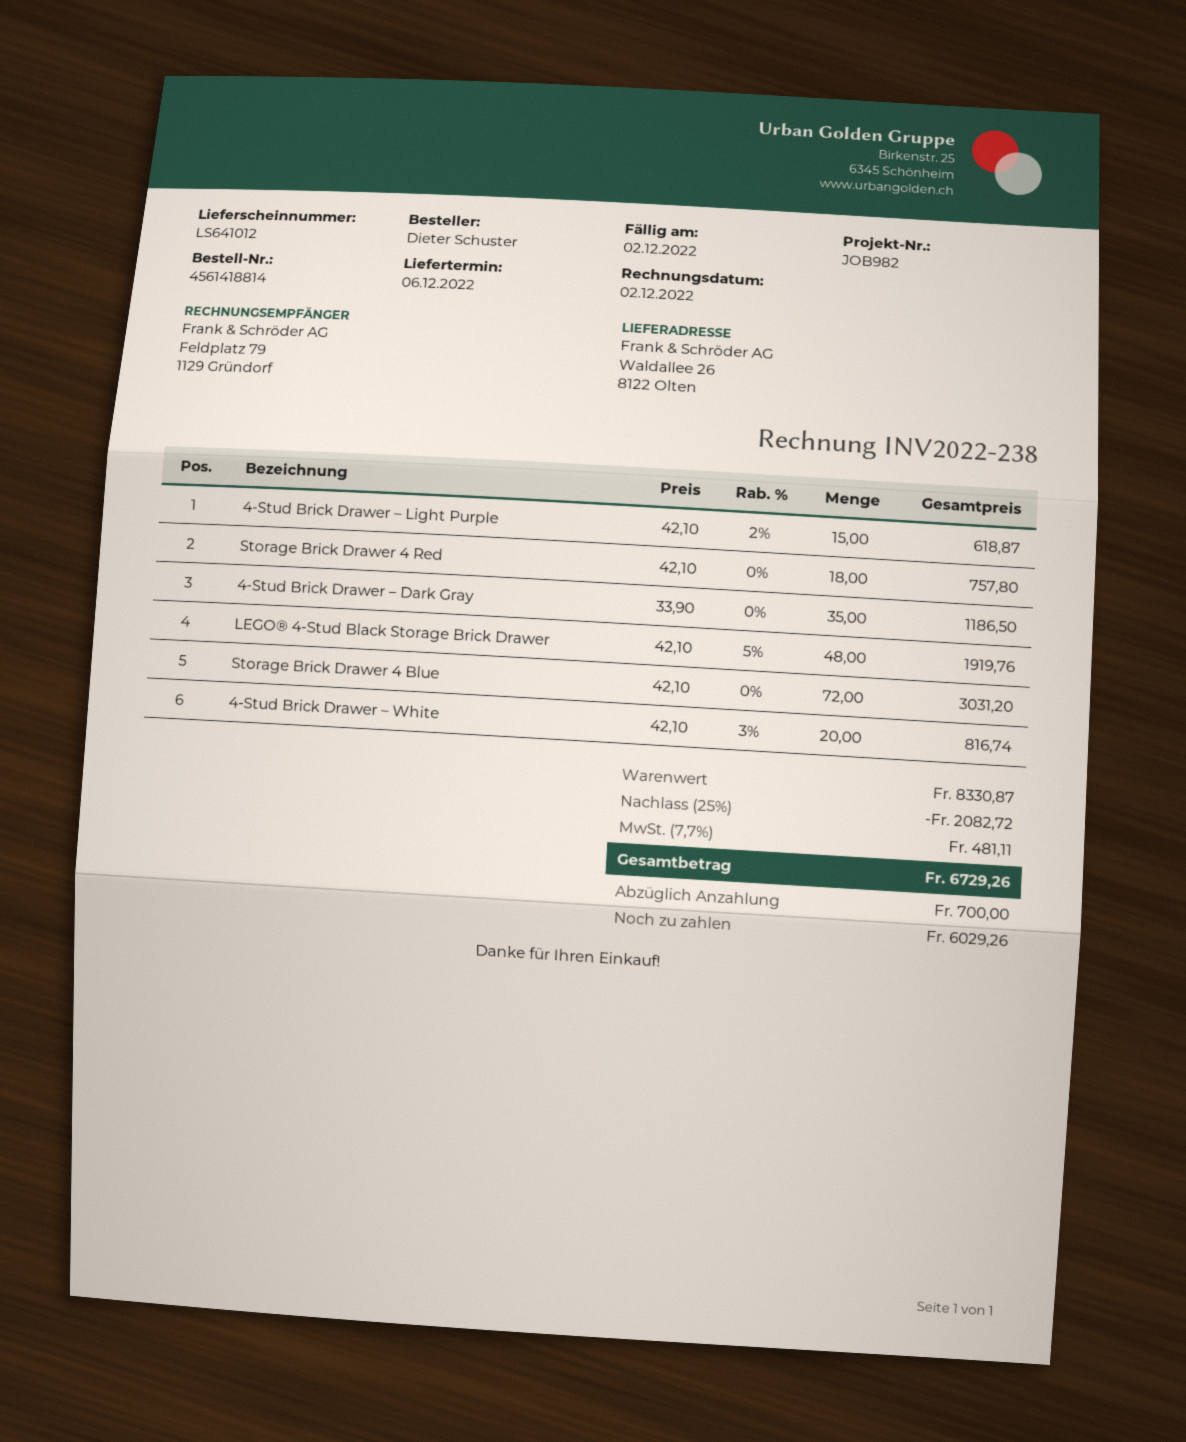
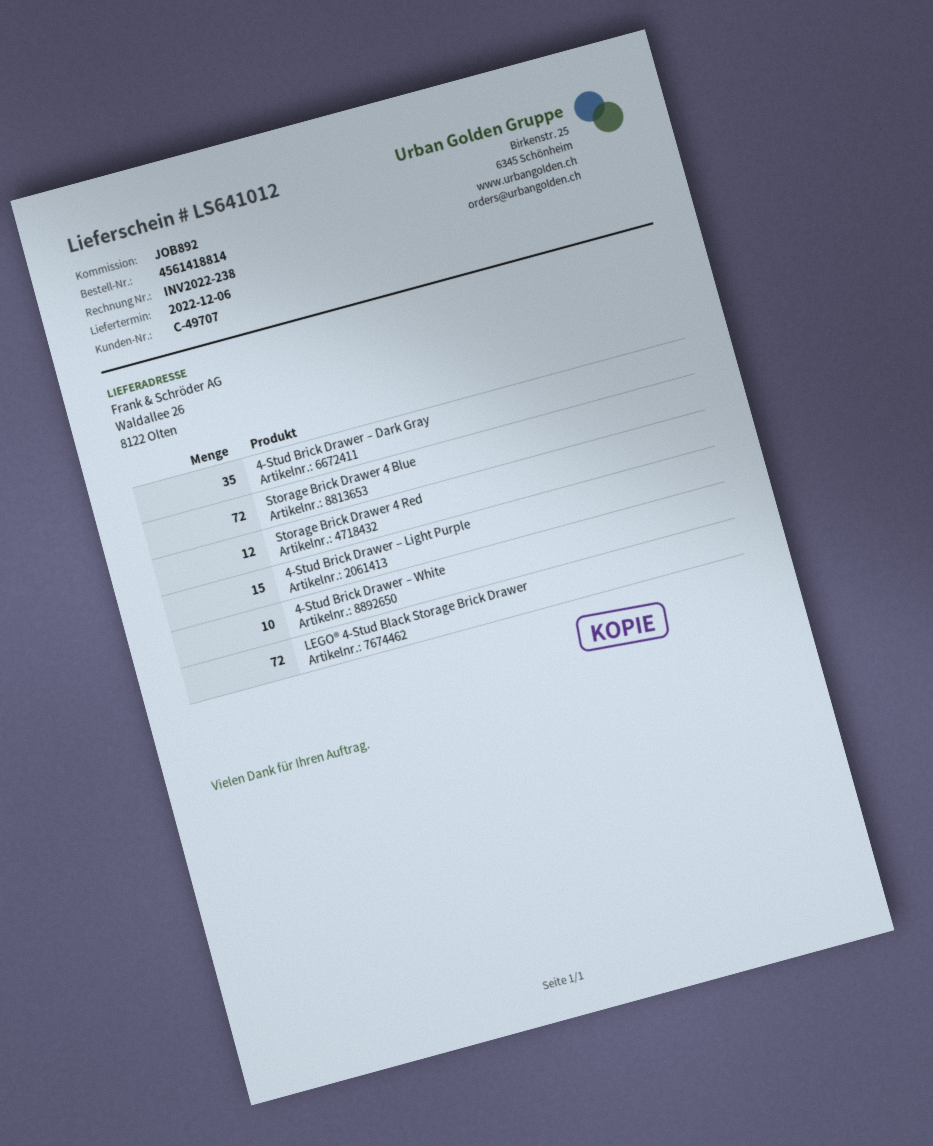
reference: JOB982 -> JOB892
Storage Brick Drawer 4 Red: 18 -> 12
LEGO® 4-Stud Black Storage Brick Drawer: 48 -> 72
4-Stud Brick Drawer – White: 20 -> 10

